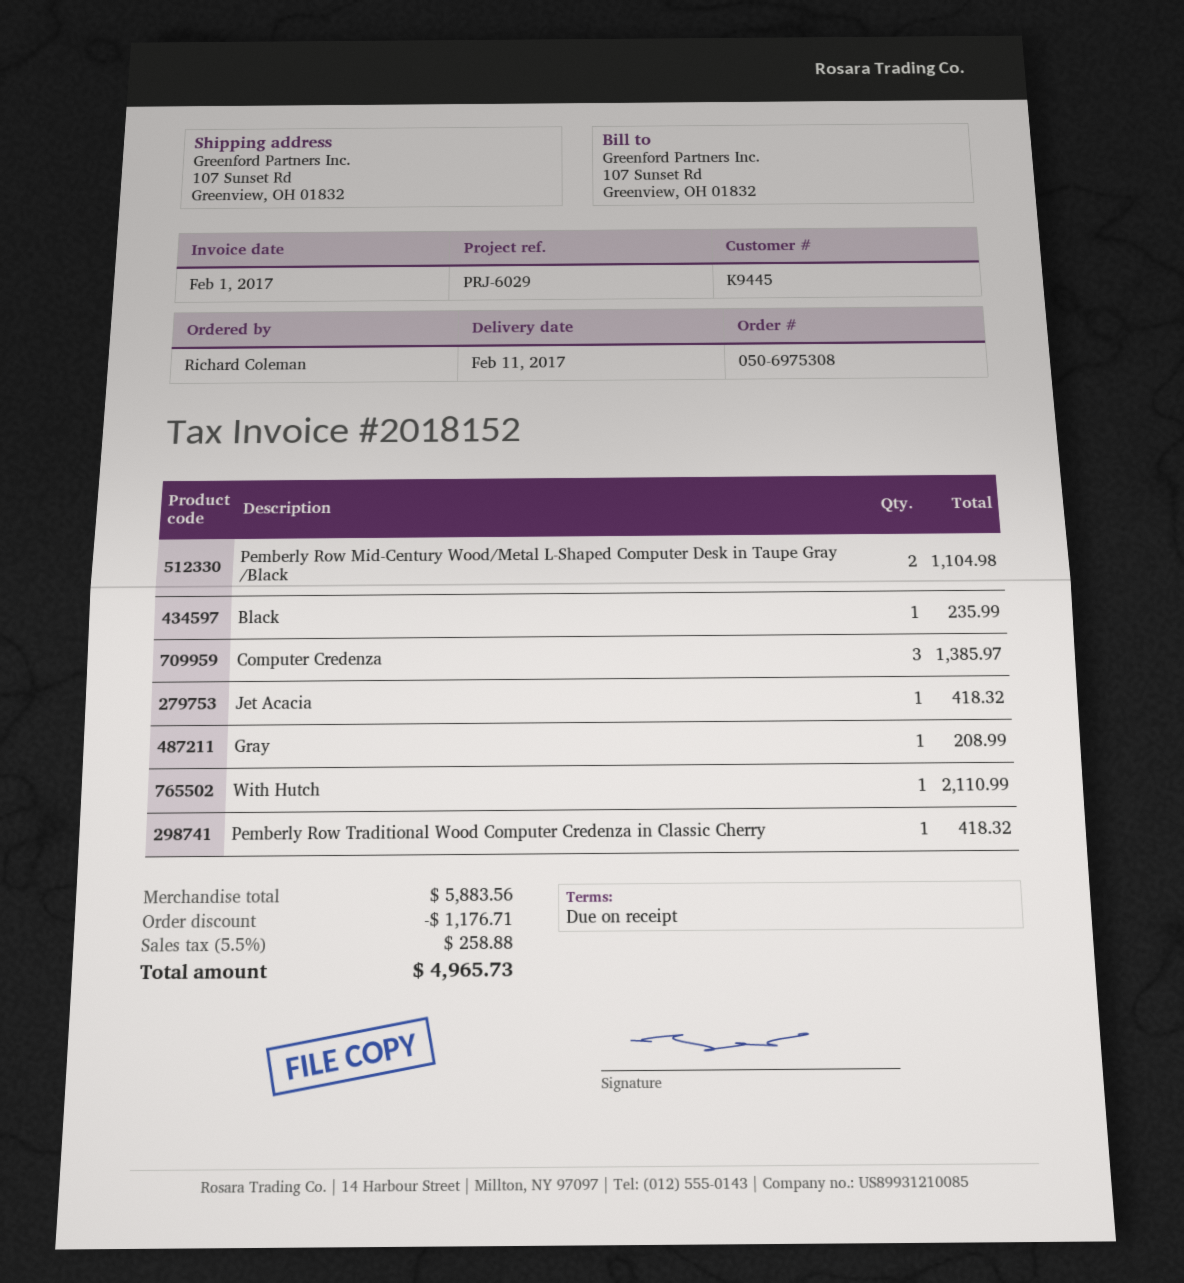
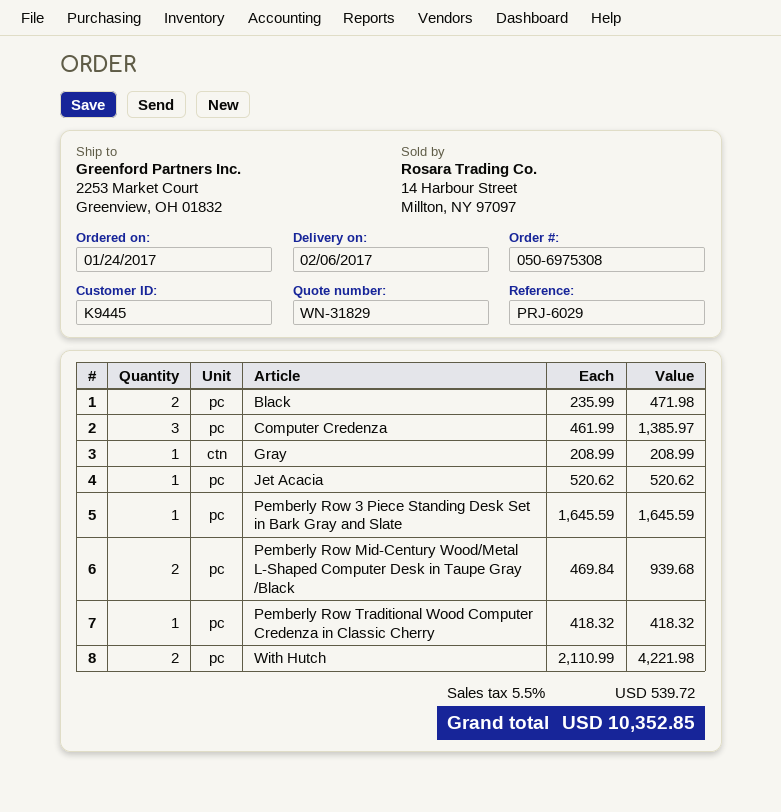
delivery date: 2017-02-11 -> 2017-02-06
ship to: 107 Sunset Rd, Greenview, OH 01832 -> 2253 Market Court, Greenview, OH 01832
Pemberly Row Mid-Century Wood/Metal L-Shaped Computer Desk in Taupe Gray /Black: 2 for 1104.98 -> 2 for 939.68
Black: 1 for 235.99 -> 2 for 471.98
Jet Acacia: 1 for 418.32 -> 1 for 520.62
With Hutch: 1 for 2110.99 -> 2 for 4221.98
Pemberly Row 3 Piece Standing Desk Set in Bark Gray and Slate: none -> 1 for 1645.59
discount: 1176.71 -> none
tax: 5.5% = 258.88 -> 5.5% = 539.72
total: 4965.73 -> 10352.85

